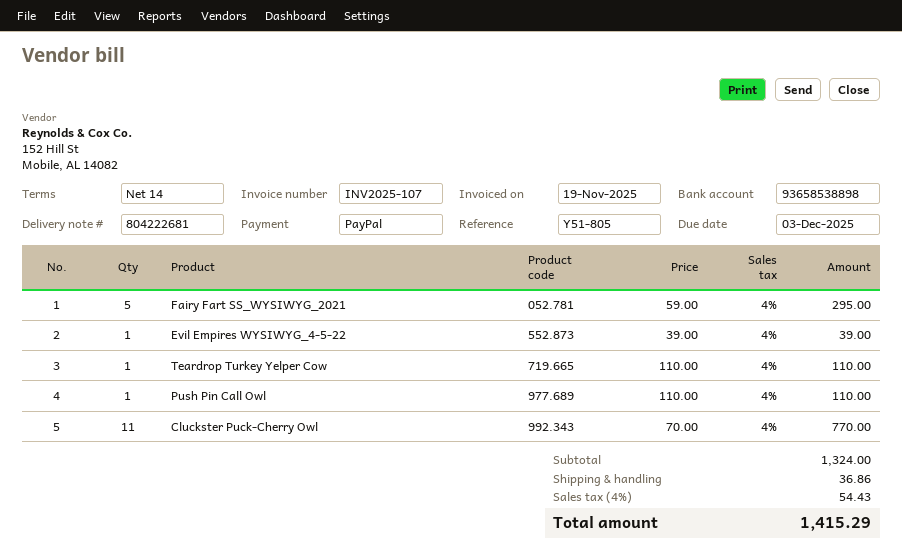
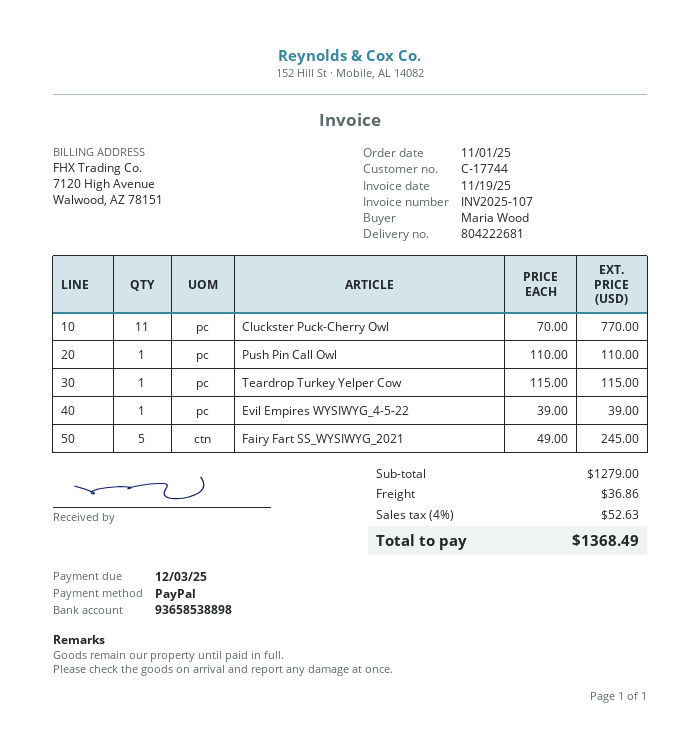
Fairy Fart SS_WYSIWYG_2021: 5 x 59.00 = 295.00 -> 5 x 49.00 = 245.00
Teardrop Turkey Yelper Cow: 1 x 110.00 = 110.00 -> 1 x 115.00 = 115.00
subtotal: 1324.00 -> 1279.00
tax: 4% = 54.43 -> 4% = 52.63
total: 1415.29 -> 1368.49

